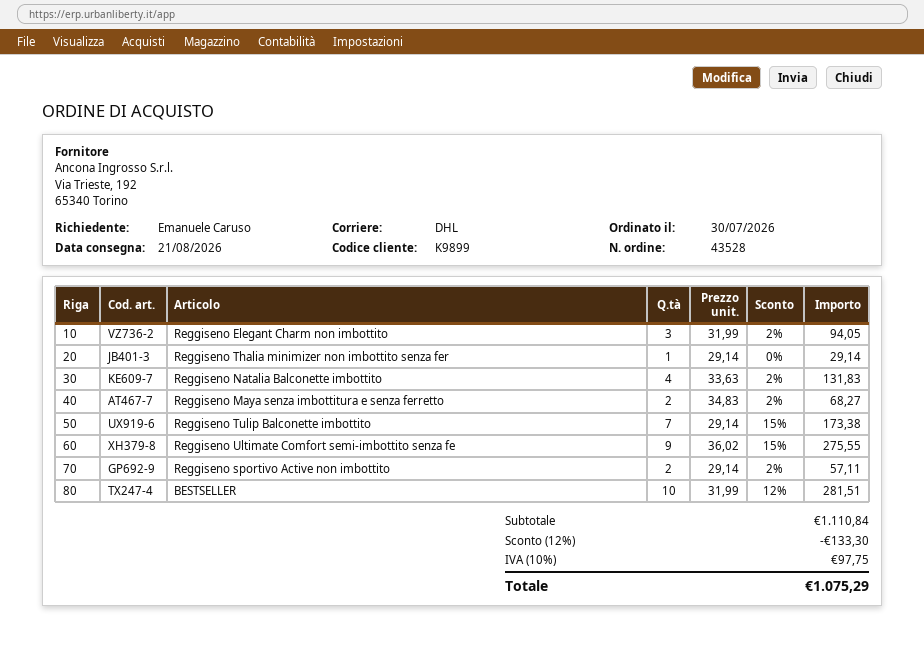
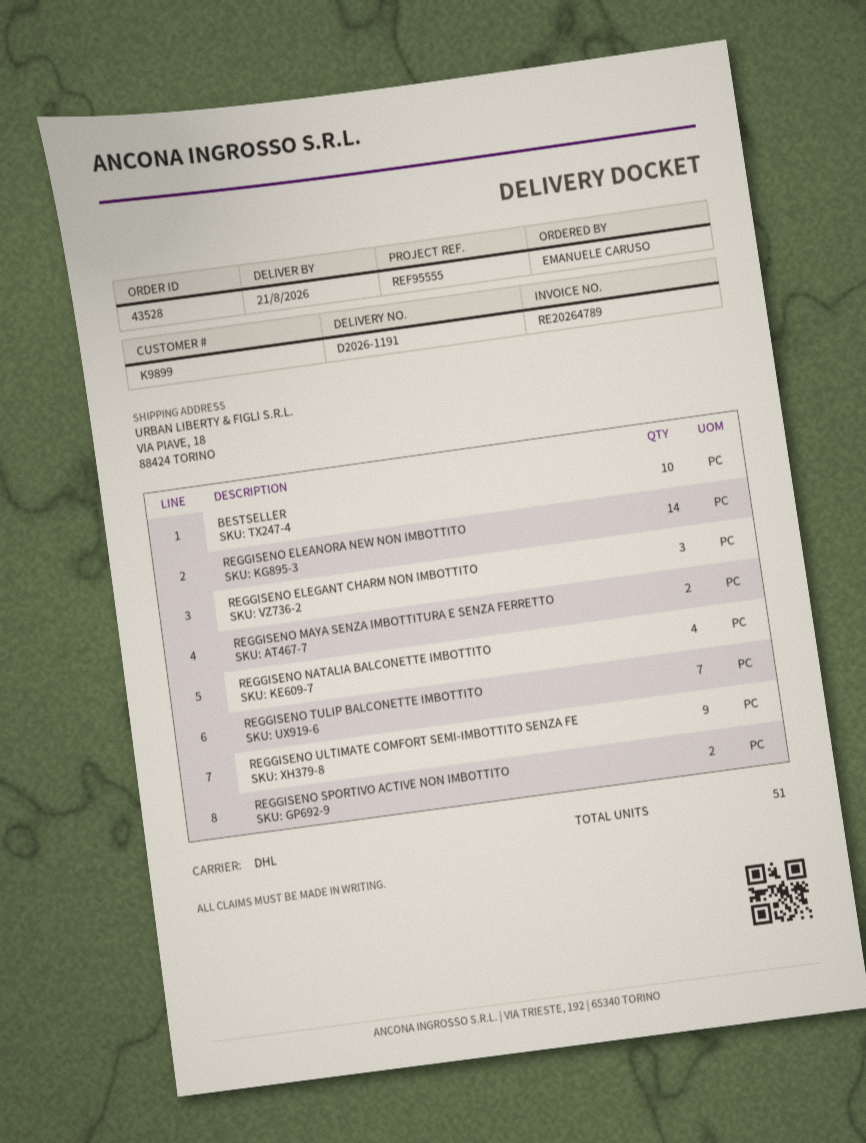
Reggiseno Thalia minimizer non imbottito senza fer: 1 -> none
REGGISENO ELEANORA NEW NON IMBOTTITO: none -> 14

